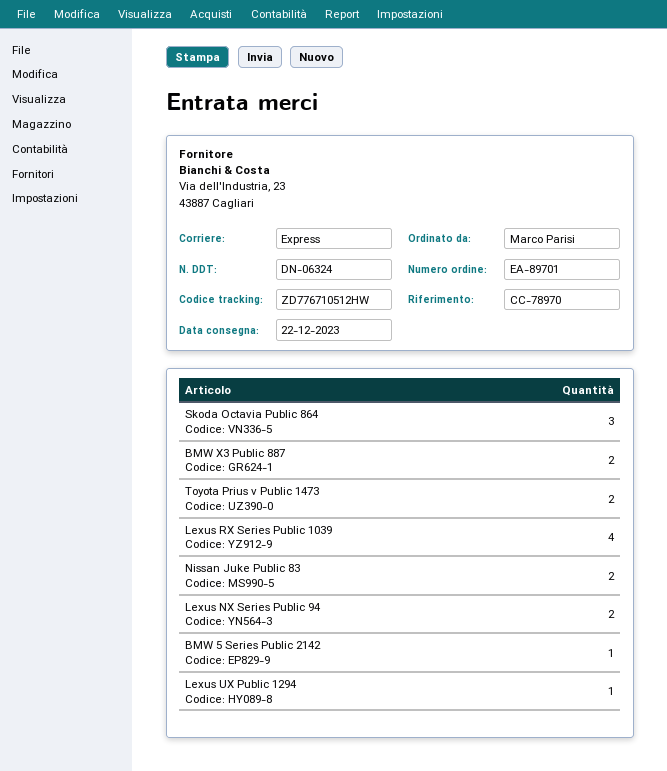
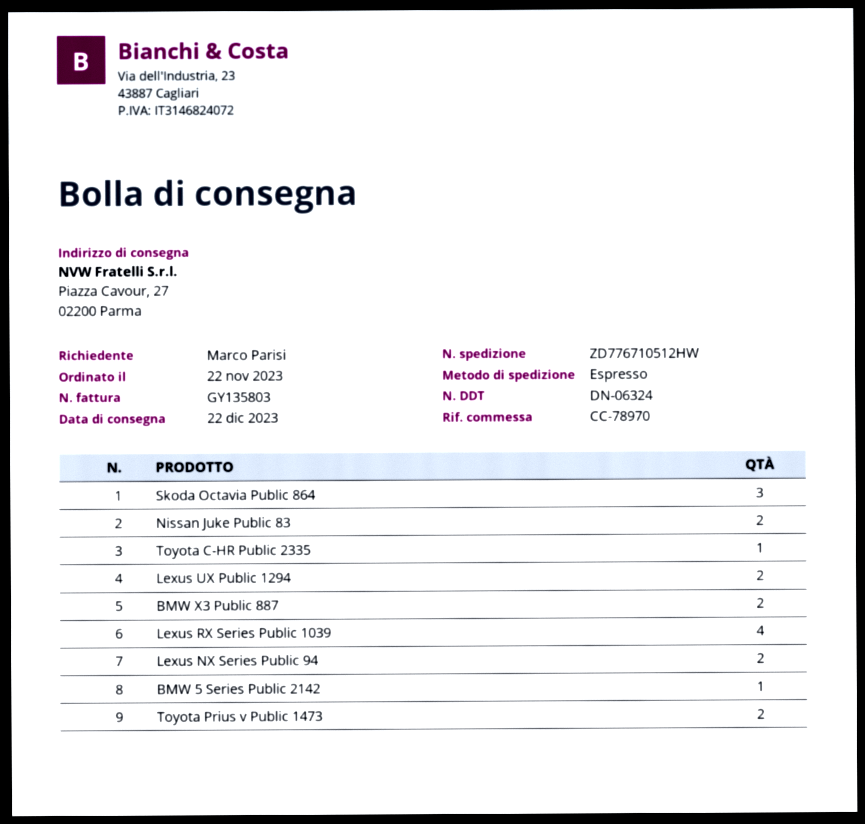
Lexus UX Public 1294: 1 -> 2
Toyota C-HR Public 2335: none -> 1

